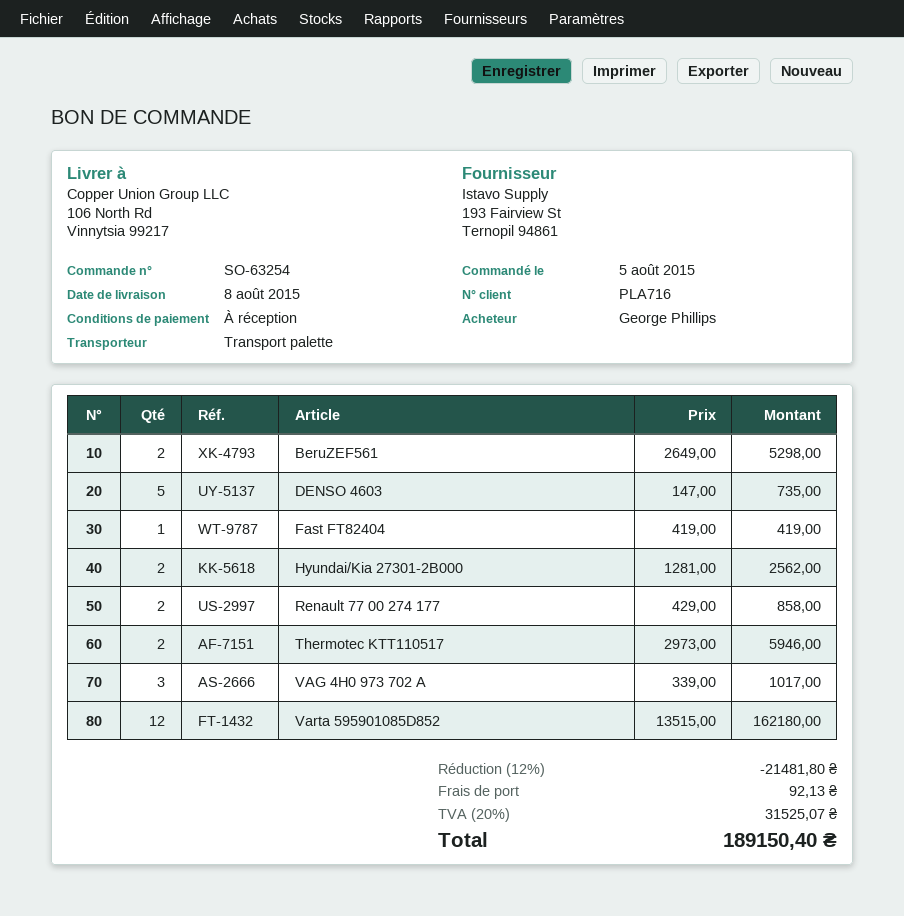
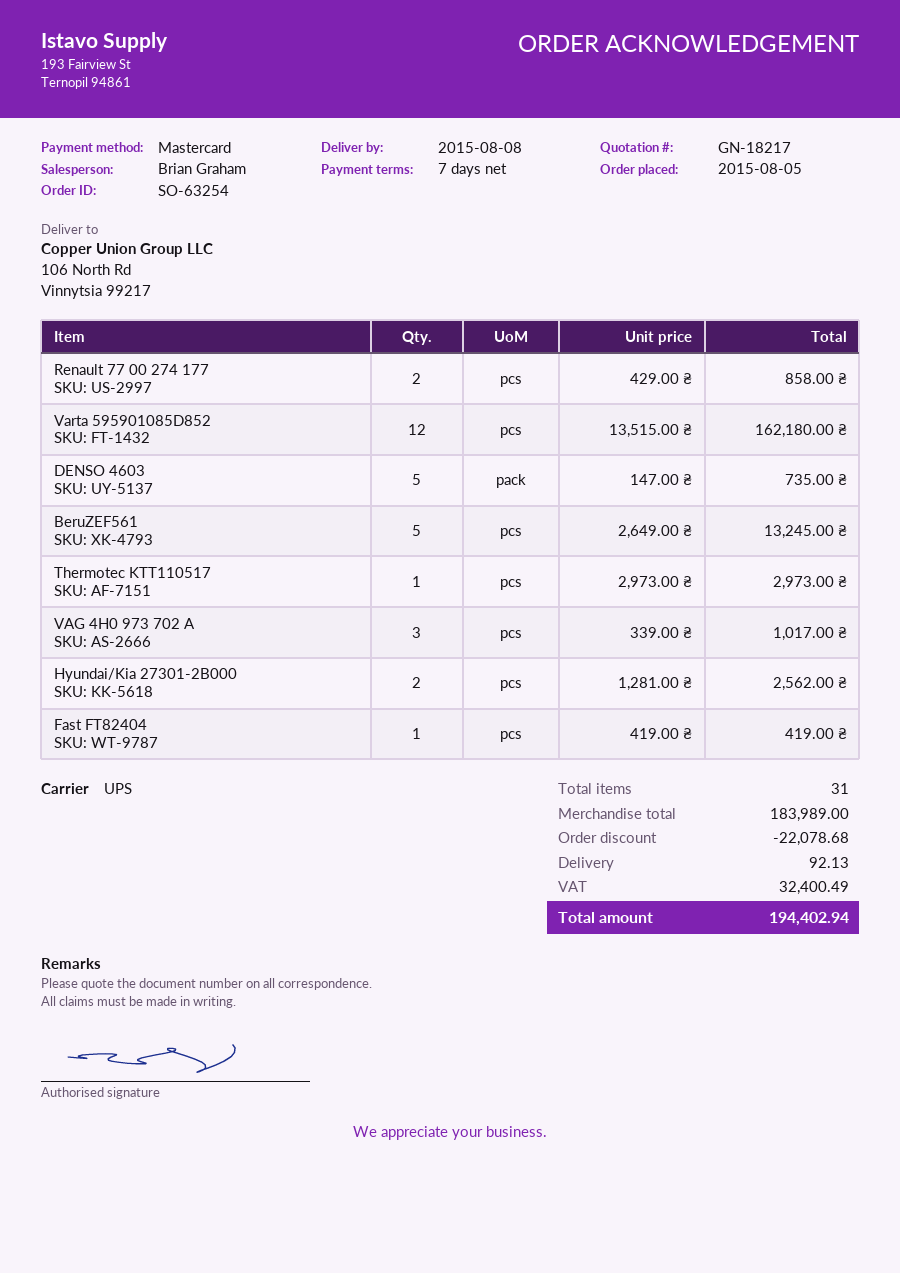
payment terms: on receipt -> 7 days
shipping method: pallet freight -> UPS
BeruZEF561: 2 x 2649.00 = 5298.00 -> 5 x 2649.00 = 13245.00
Thermotec KTT110517: 2 x 2973.00 = 5946.00 -> 1 x 2973.00 = 2973.00
discount: 21481.80 -> 22078.68
tax: 31525.07 -> 32400.49
total: 189150.40 -> 194402.94

